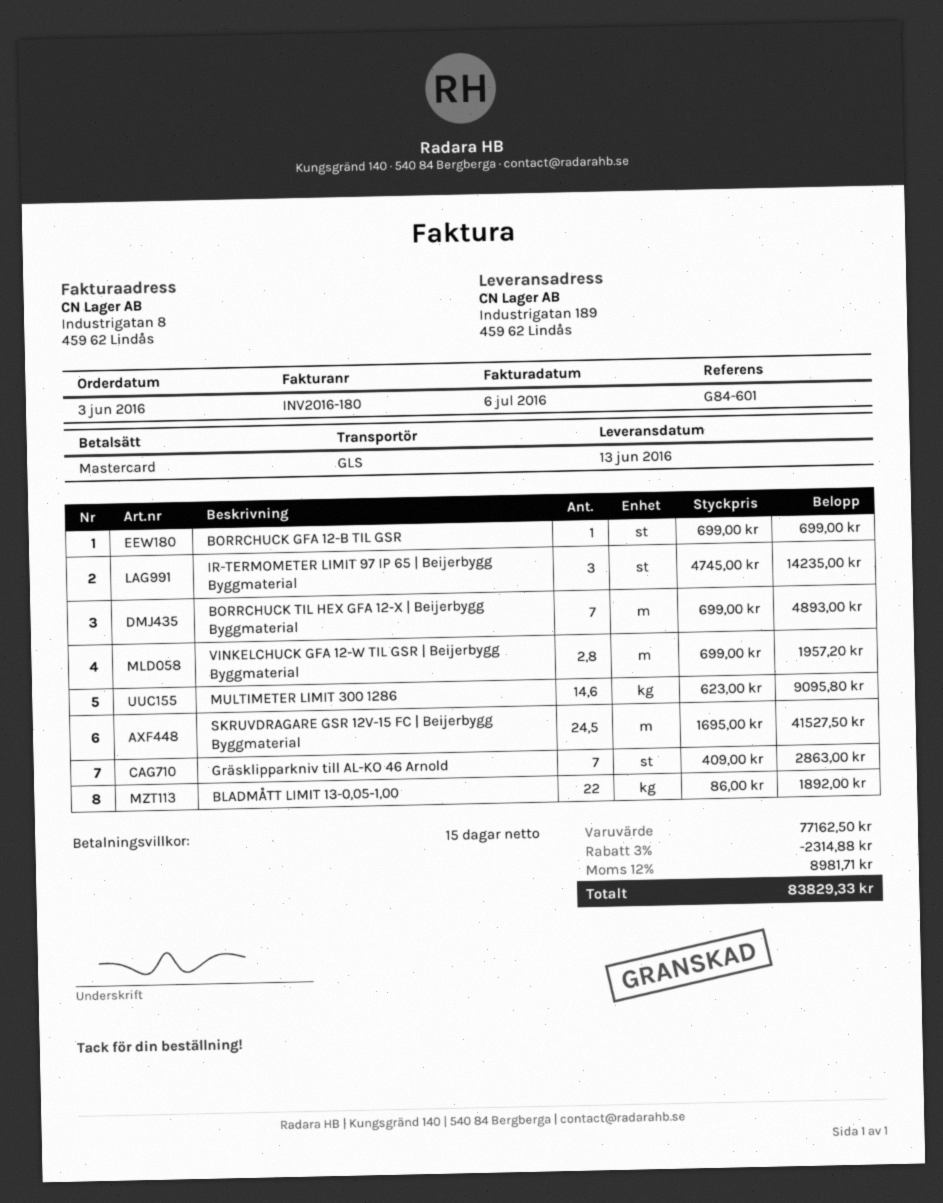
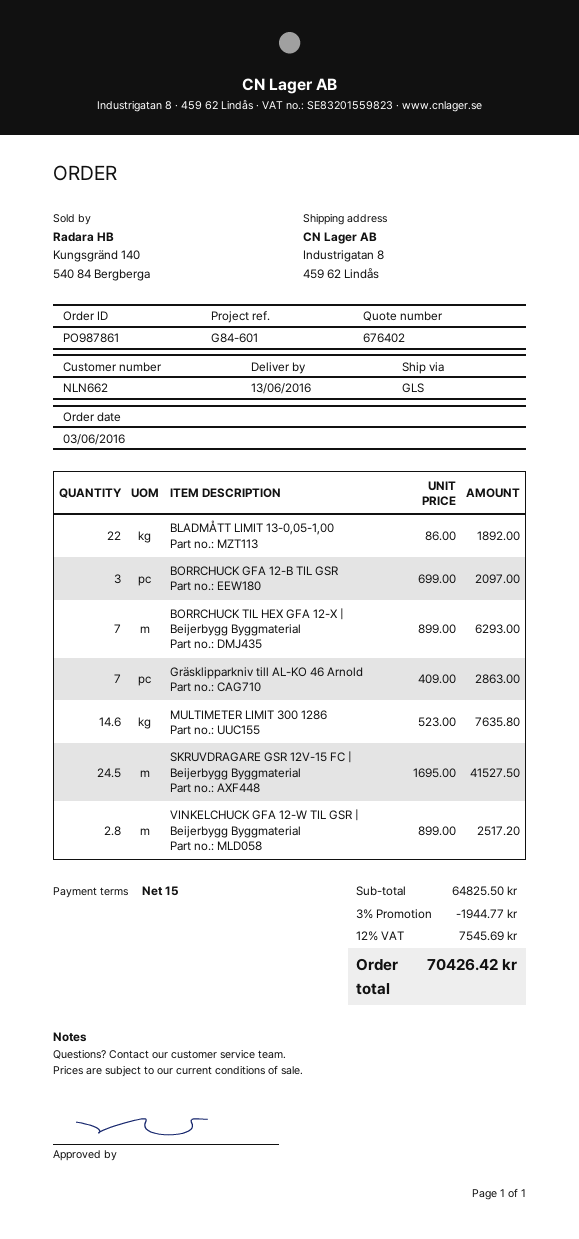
ship to: Industrigatan 189, 459 62 Lindås -> Industrigatan 8, 459 62 Lindås
BORRCHUCK GFA 12-B TIL GSR: 1 x 699.00 = 699.00 -> 3 x 699.00 = 2097.00
IR-TERMOMETER LIMIT 97 IP 65 | Beijerbygg Byggmaterial: 3 x 4745.00 = 14235.00 -> none
BORRCHUCK TIL HEX GFA 12-X | Beijerbygg Byggmaterial: 7 x 699.00 = 4893.00 -> 7 x 899.00 = 6293.00
VINKELCHUCK GFA 12-W TIL GSR | Beijerbygg Byggmaterial: 2.8 x 699.00 = 1957.20 -> 2.8 x 899.00 = 2517.20
MULTIMETER LIMIT 300 1286: 14.6 x 623.00 = 9095.80 -> 14.6 x 523.00 = 7635.80
subtotal: 77162.50 -> 64825.50
discount: 3% = 2314.88 -> 3% = 1944.77
tax: 12% = 8981.71 -> 12% = 7545.69
total: 83829.33 -> 70426.42

